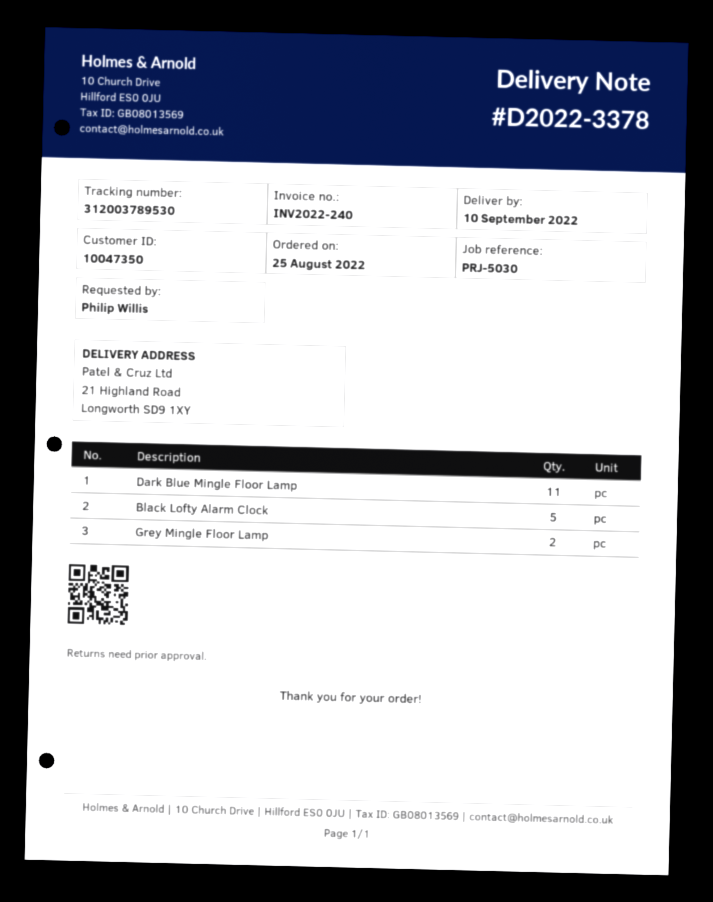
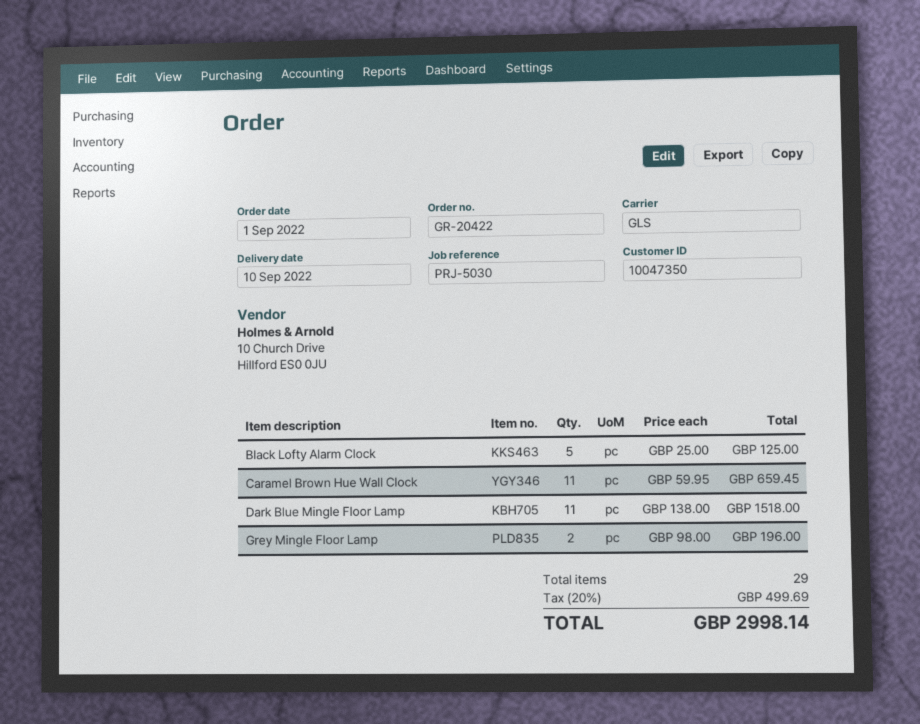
order date: 2022-08-25 -> 2022-09-01
Caramel Brown Hue Wall Clock: none -> 11

